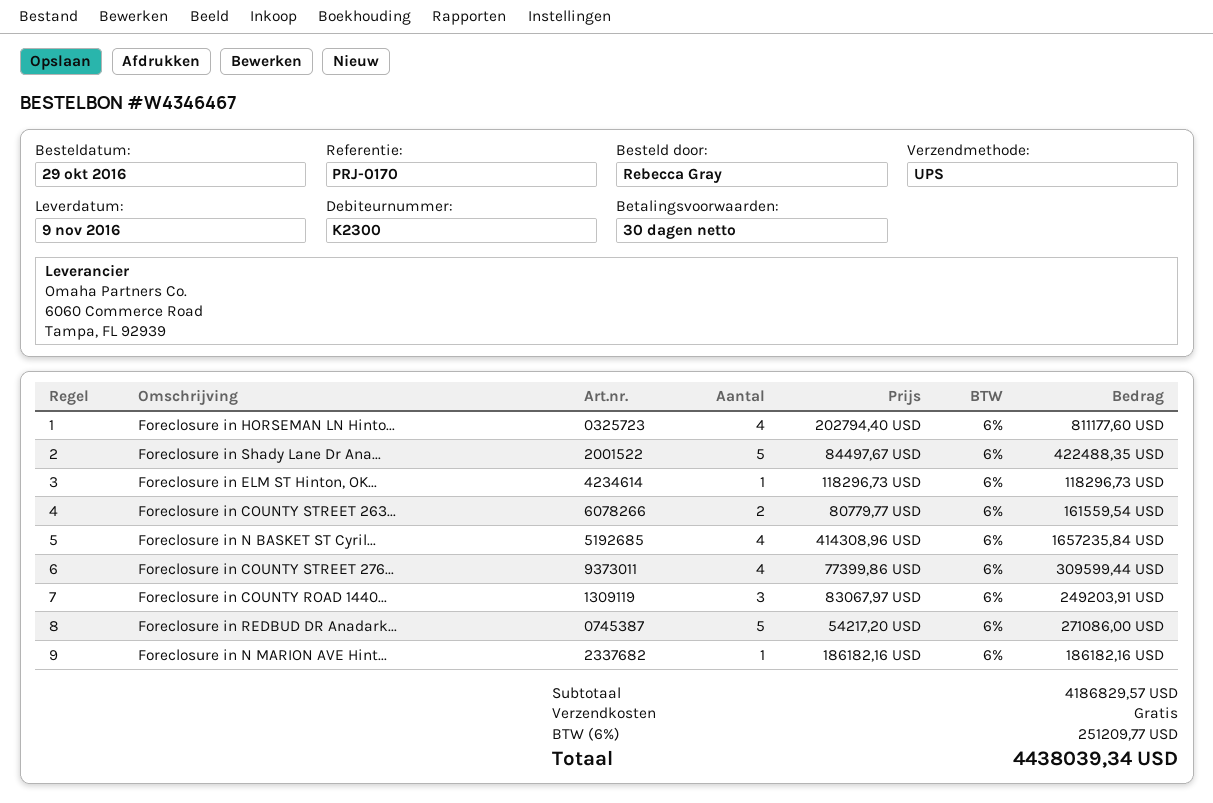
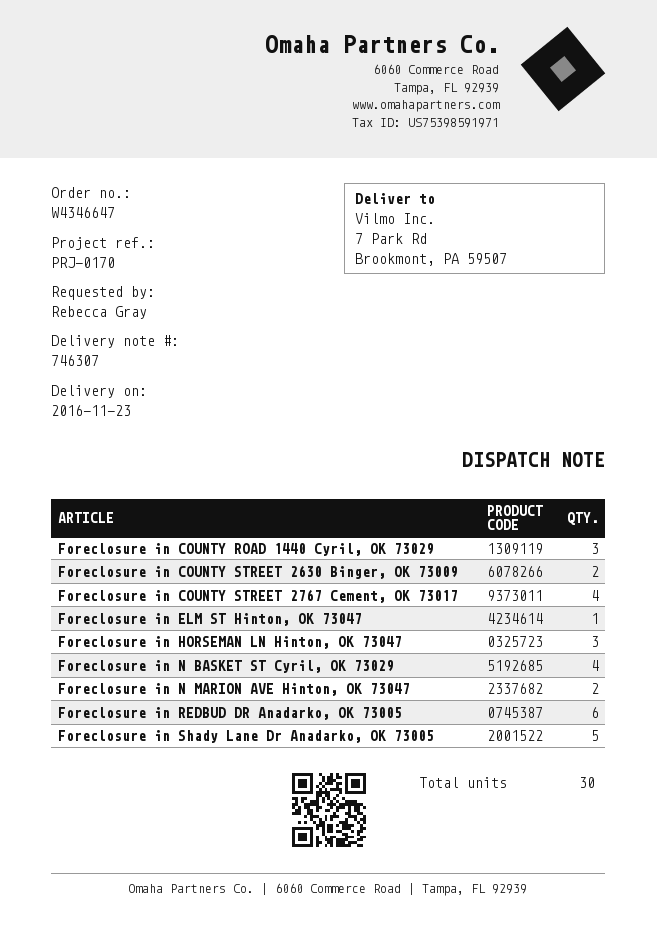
order number: W4346467 -> W4346647
delivery date: 2016-11-09 -> 2016-11-23
Foreclosure in HORSEMAN LN Hinto...: 4 -> 3
Foreclosure in REDBUD DR Anadark...: 5 -> 6
Foreclosure in N MARION AVE Hint...: 1 -> 2

